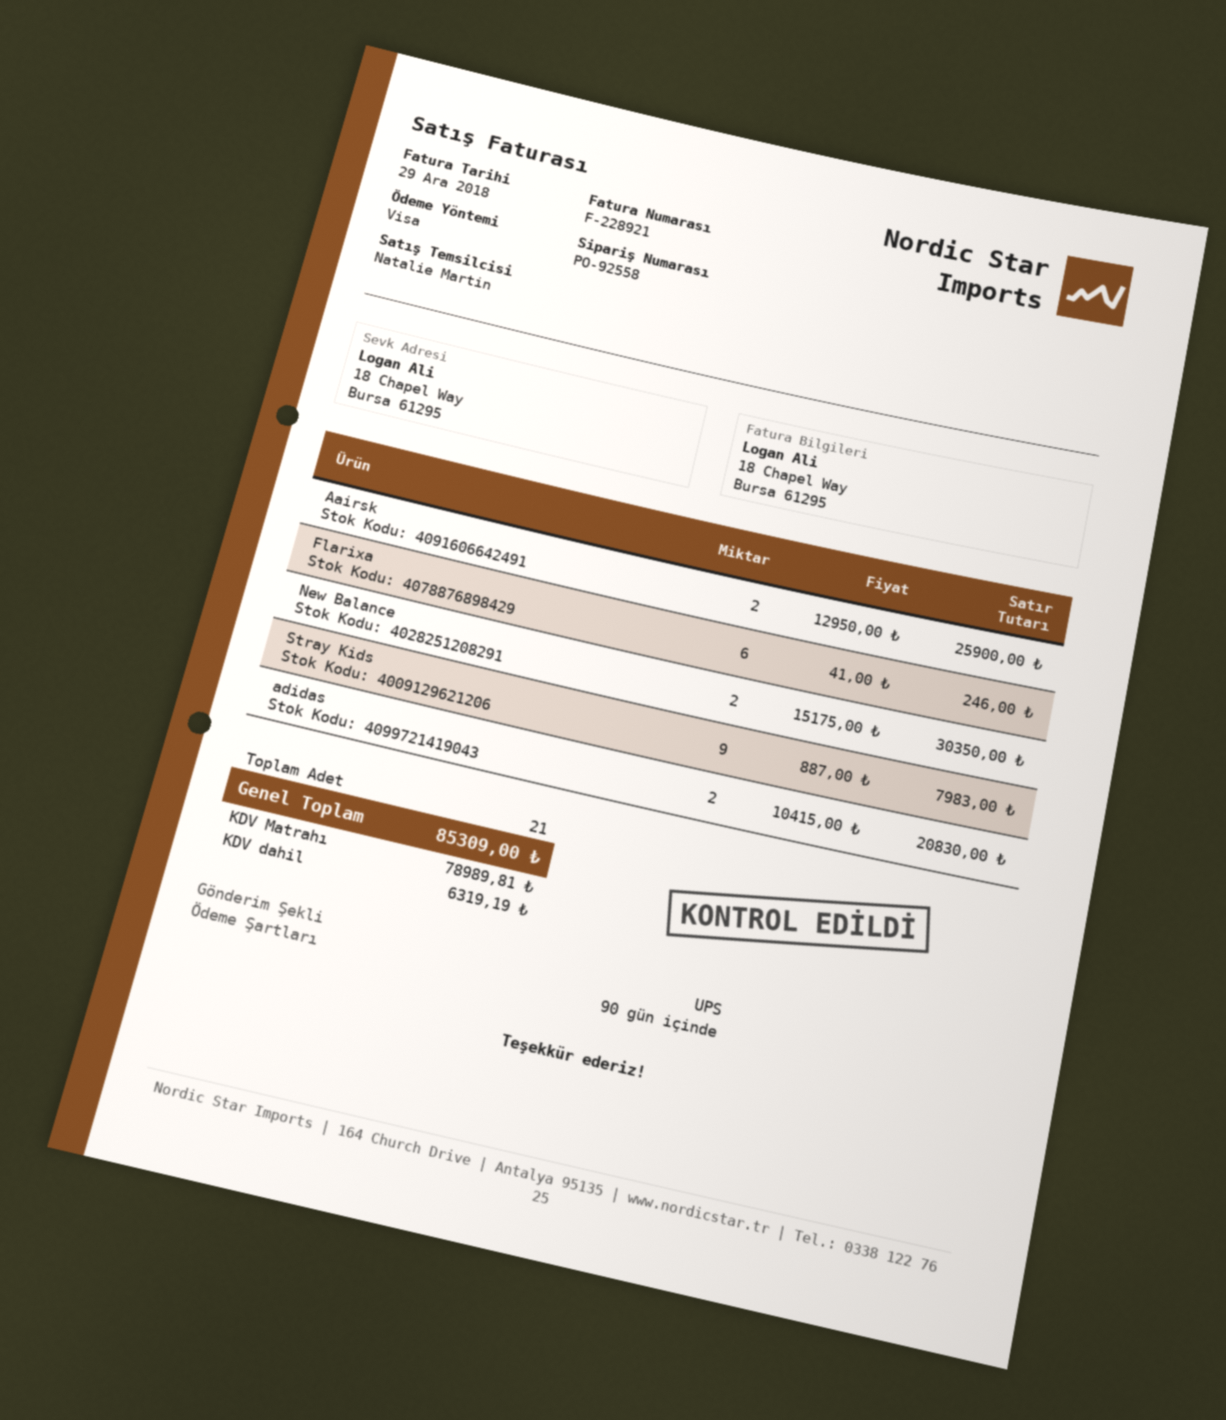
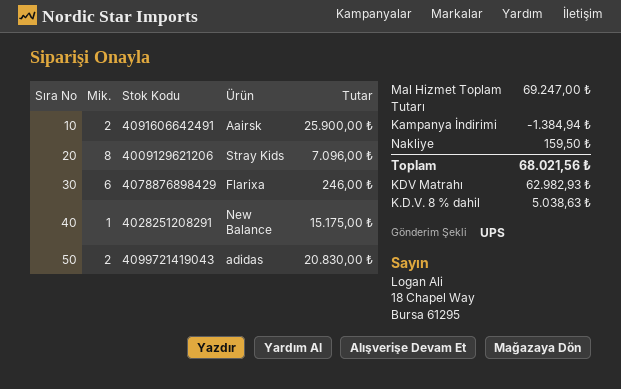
New Balance: 2 for 30350.00 -> 1 for 15175.00
Stray Kids: 9 for 7983.00 -> 8 for 7096.00
discount: none -> 1384.94
shipping: none -> 159.50
net: 78989.81 -> 62982.93
tax: 6319.19 -> 5038.63
total: 85309.00 -> 68021.56

